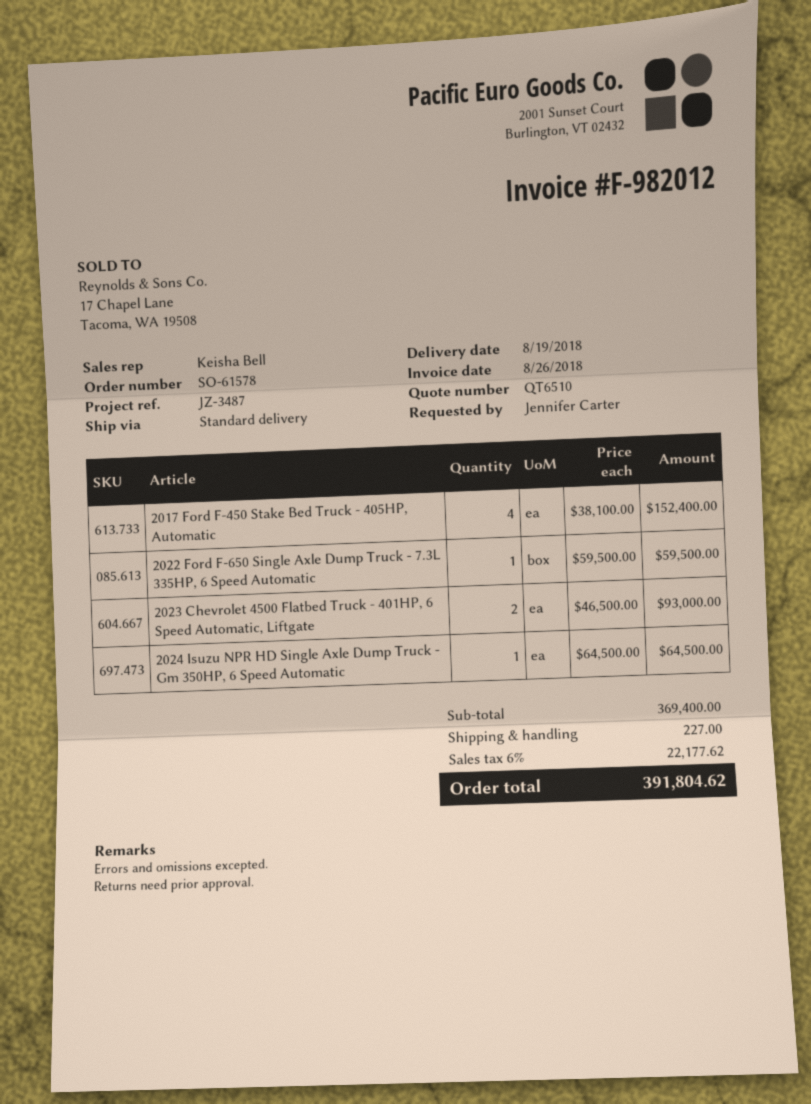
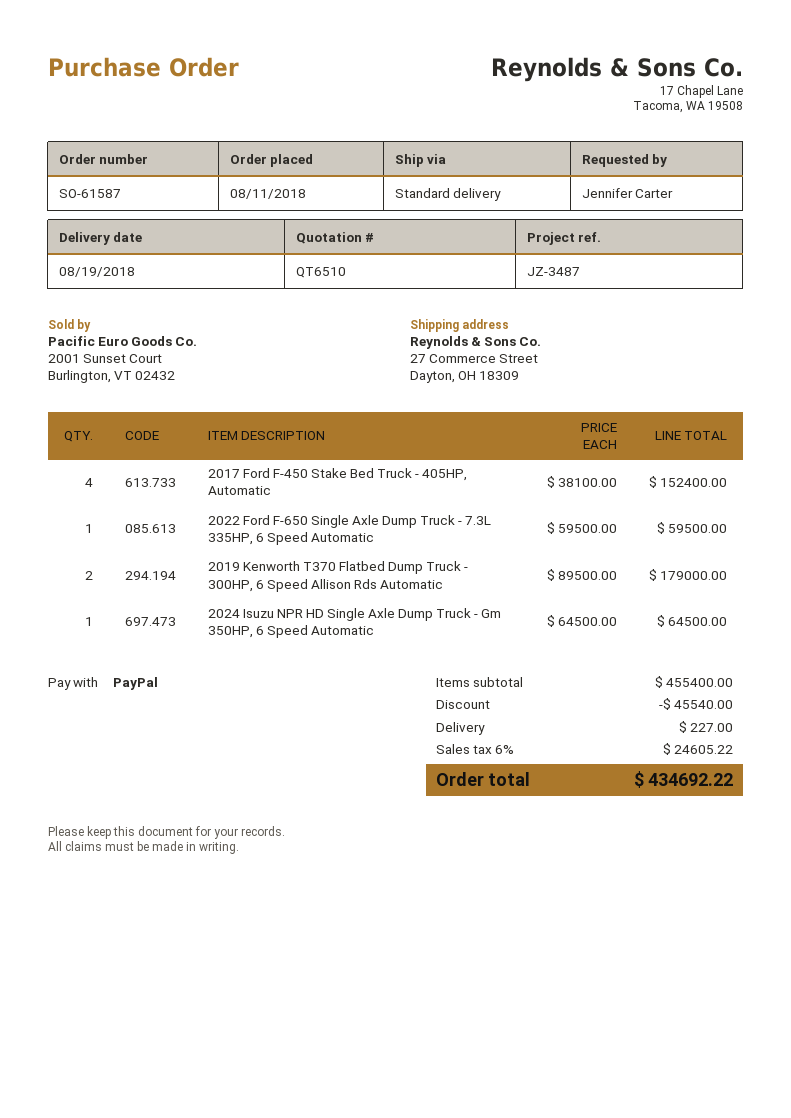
order number: SO-61578 -> SO-61587
2023 Chevrolet 4500 Flatbed Truck - 401HP, 6 Speed Automatic, Liftgate: 2 x 46500.00 = 93000.00 -> none
2019 Kenworth T370 Flatbed Dump Truck - 300HP, 6 Speed Allison Rds Automatic: none -> 2 x 89500.00 = 179000.00
subtotal: 369400.00 -> 455400.00
discount: none -> 45540.00
tax: 6% = 22177.62 -> 6% = 24605.22
total: 391804.62 -> 434692.22

